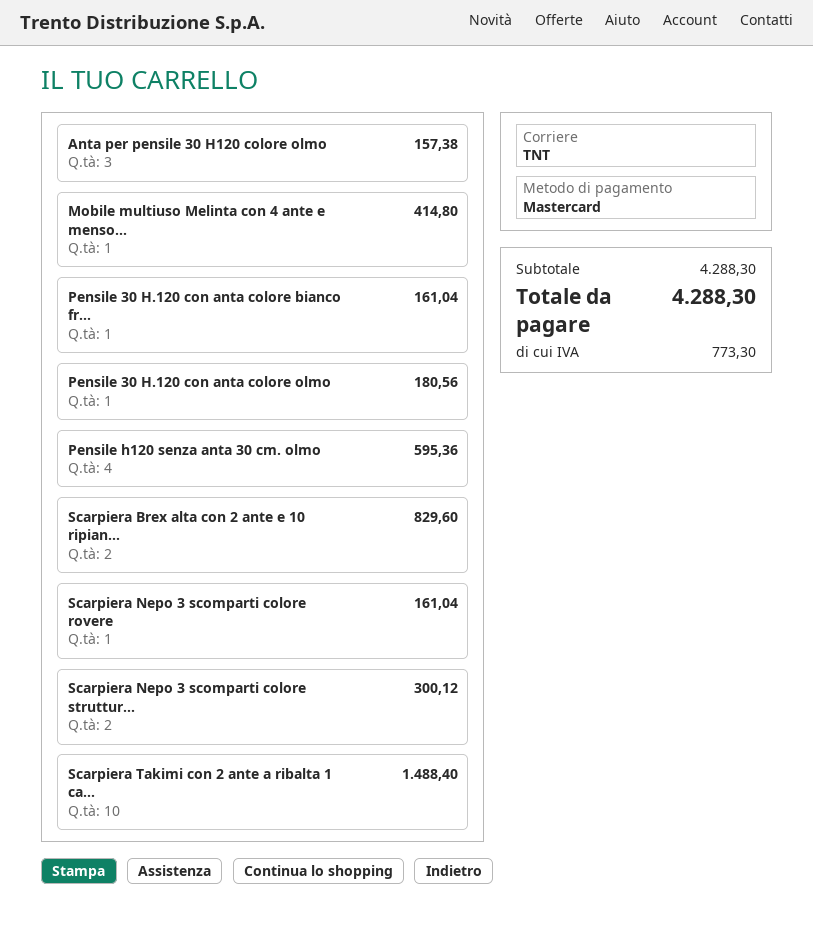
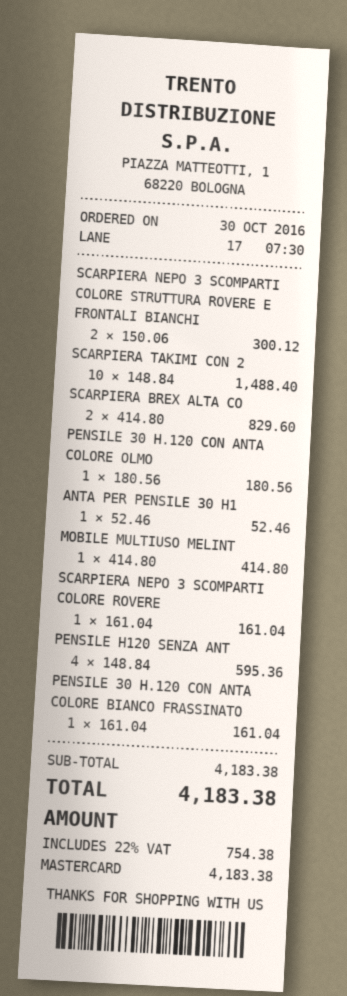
Anta per pensile 30 H120 colore olmo: 3 for 157.38 -> 1 for 52.46
subtotal: 4288.30 -> 4183.38
tax: 773.30 -> 754.38
total: 4288.30 -> 4183.38

